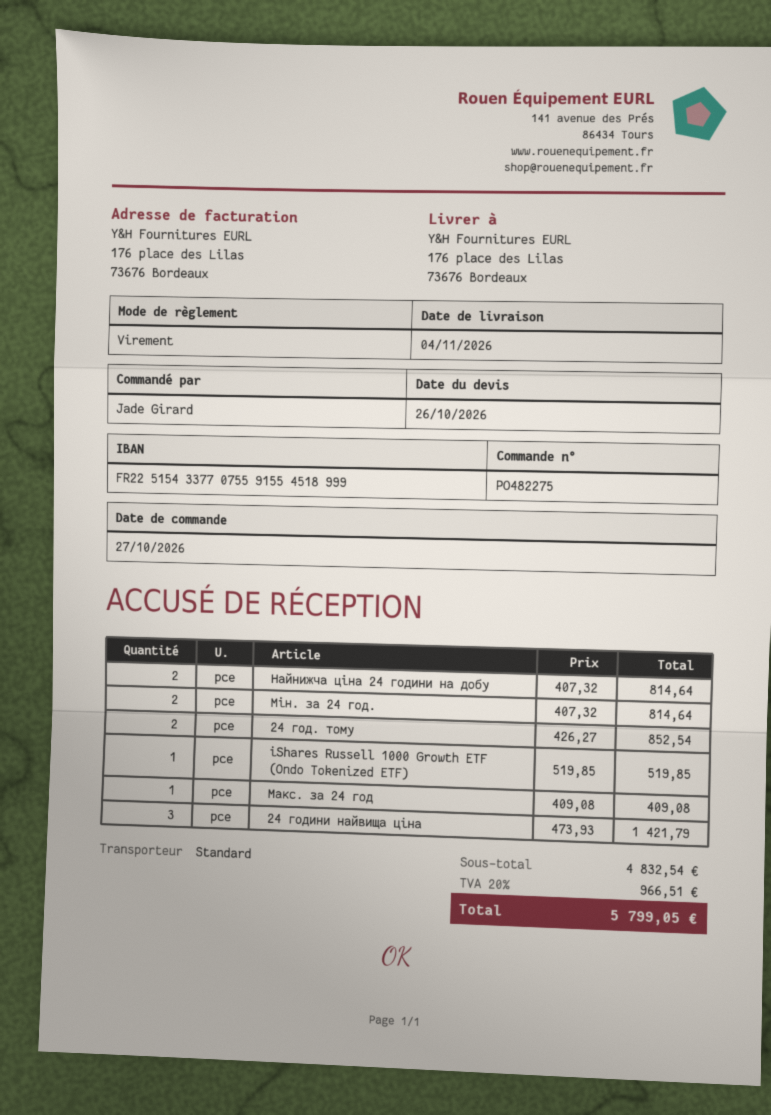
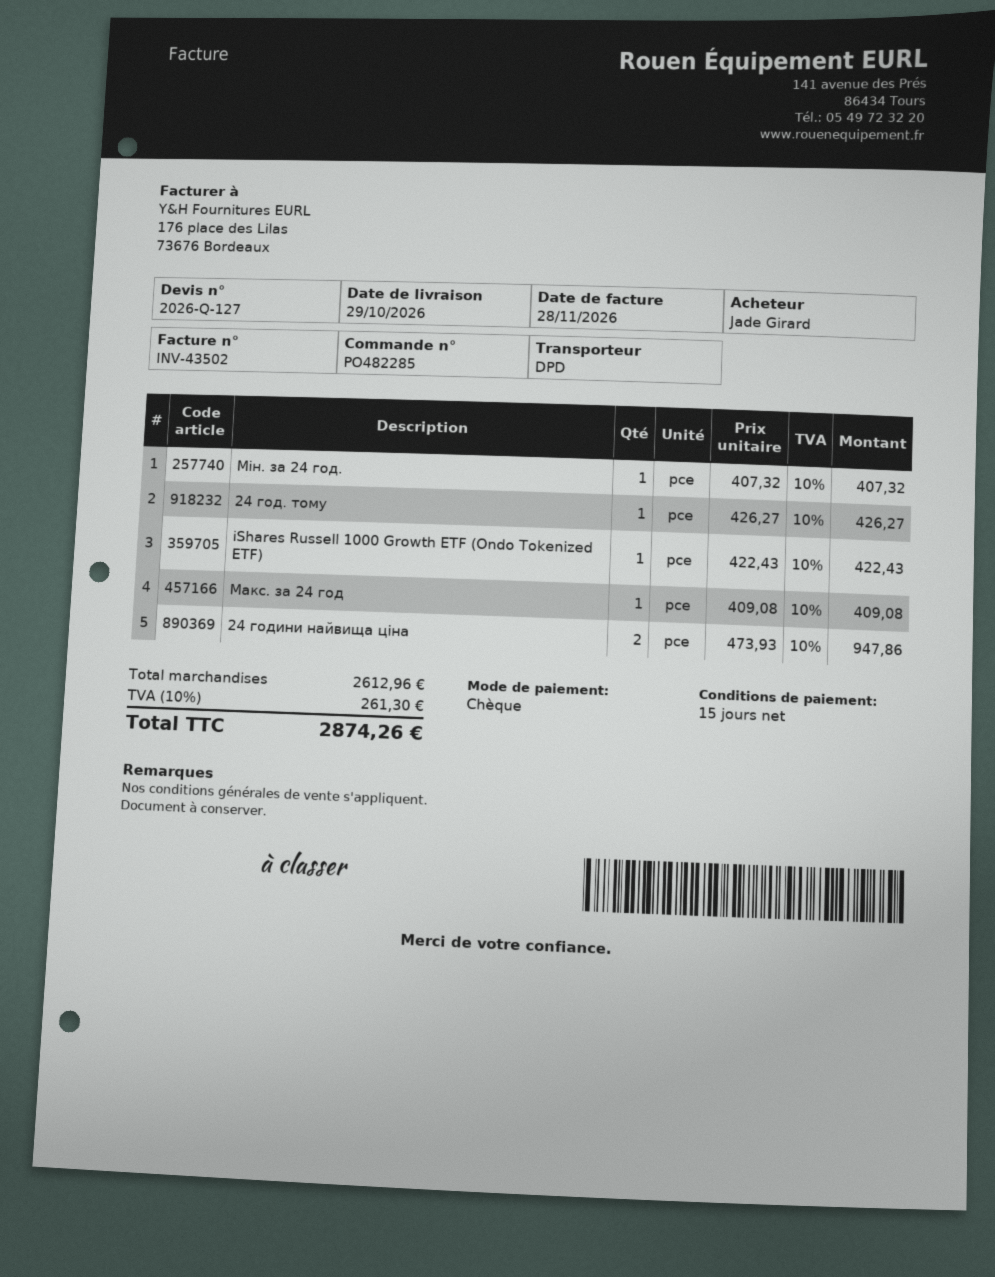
order number: PO482275 -> PO482285
delivery date: 2026-11-04 -> 2026-10-29
payment method: bank transfer -> cheque
shipping method: standard -> DPD
Найнижча ціна 24 години на добу: 2 x 407.32 = 814.64 -> none
Мін. за 24 год.: 2 x 407.32 = 814.64 -> 1 x 407.32 = 407.32
24 год. тому: 2 x 426.27 = 852.54 -> 1 x 426.27 = 426.27
iShares Russell 1000 Growth ETF (Ondo Tokenized ETF): 1 x 519.85 = 519.85 -> 1 x 422.43 = 422.43
24 години найвища ціна: 3 x 473.93 = 1421.79 -> 2 x 473.93 = 947.86
subtotal: 4832.54 -> 2612.96
tax: 20% = 966.51 -> 10% = 261.30
total: 5799.05 -> 2874.26

